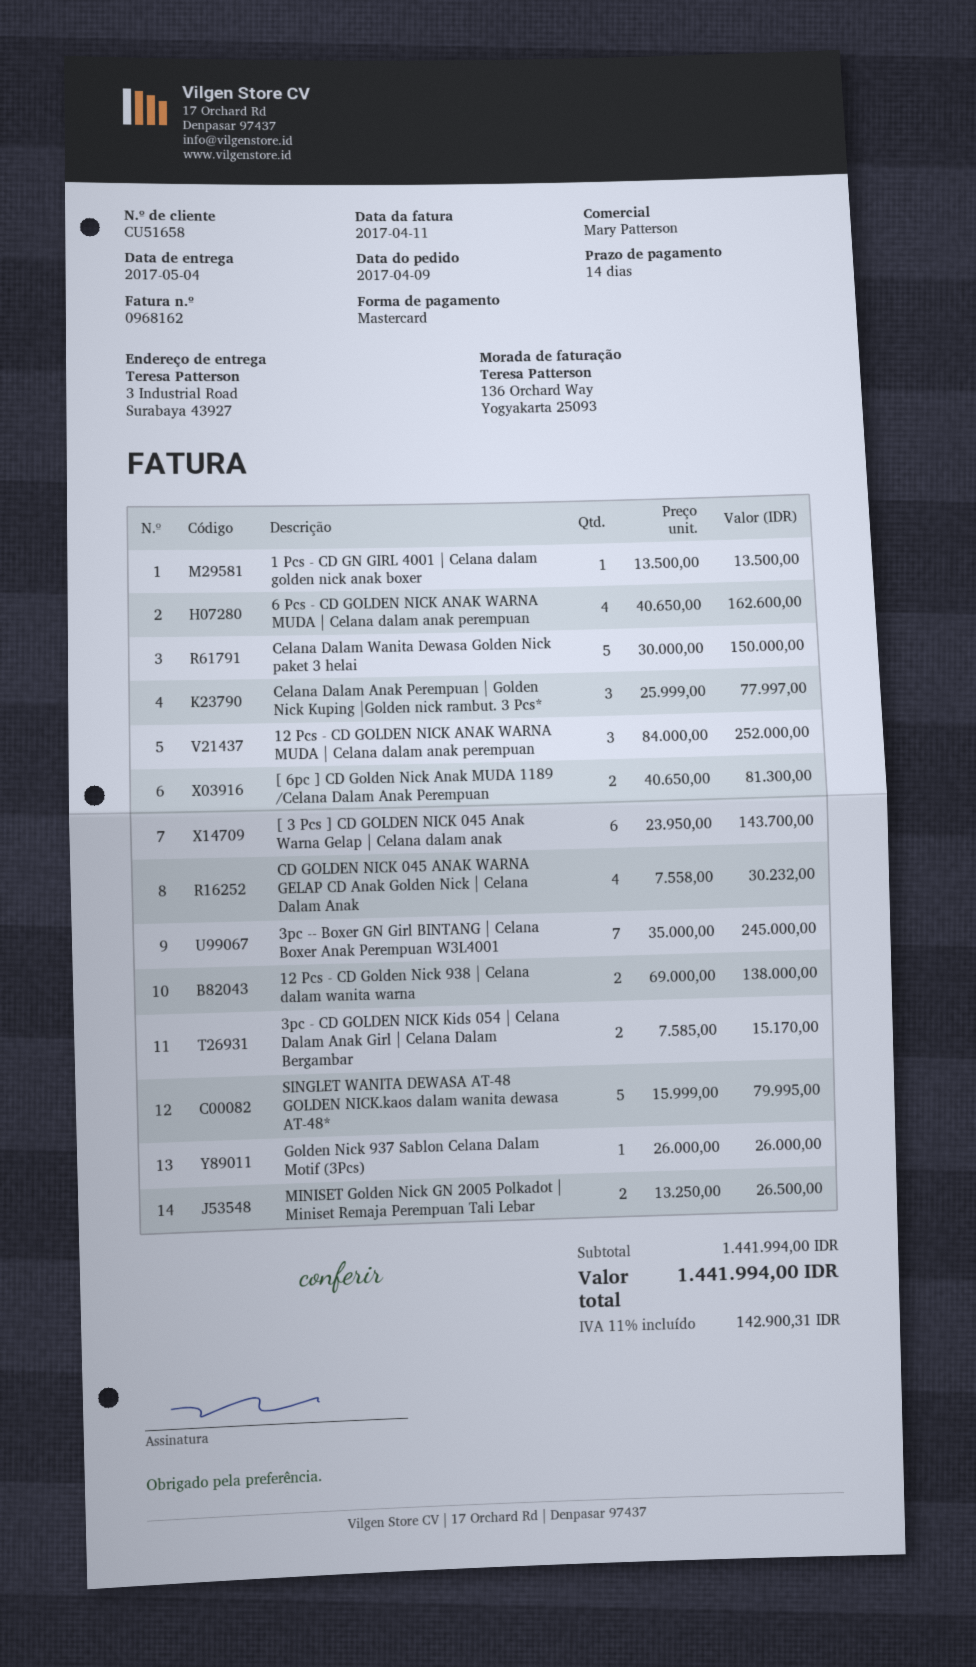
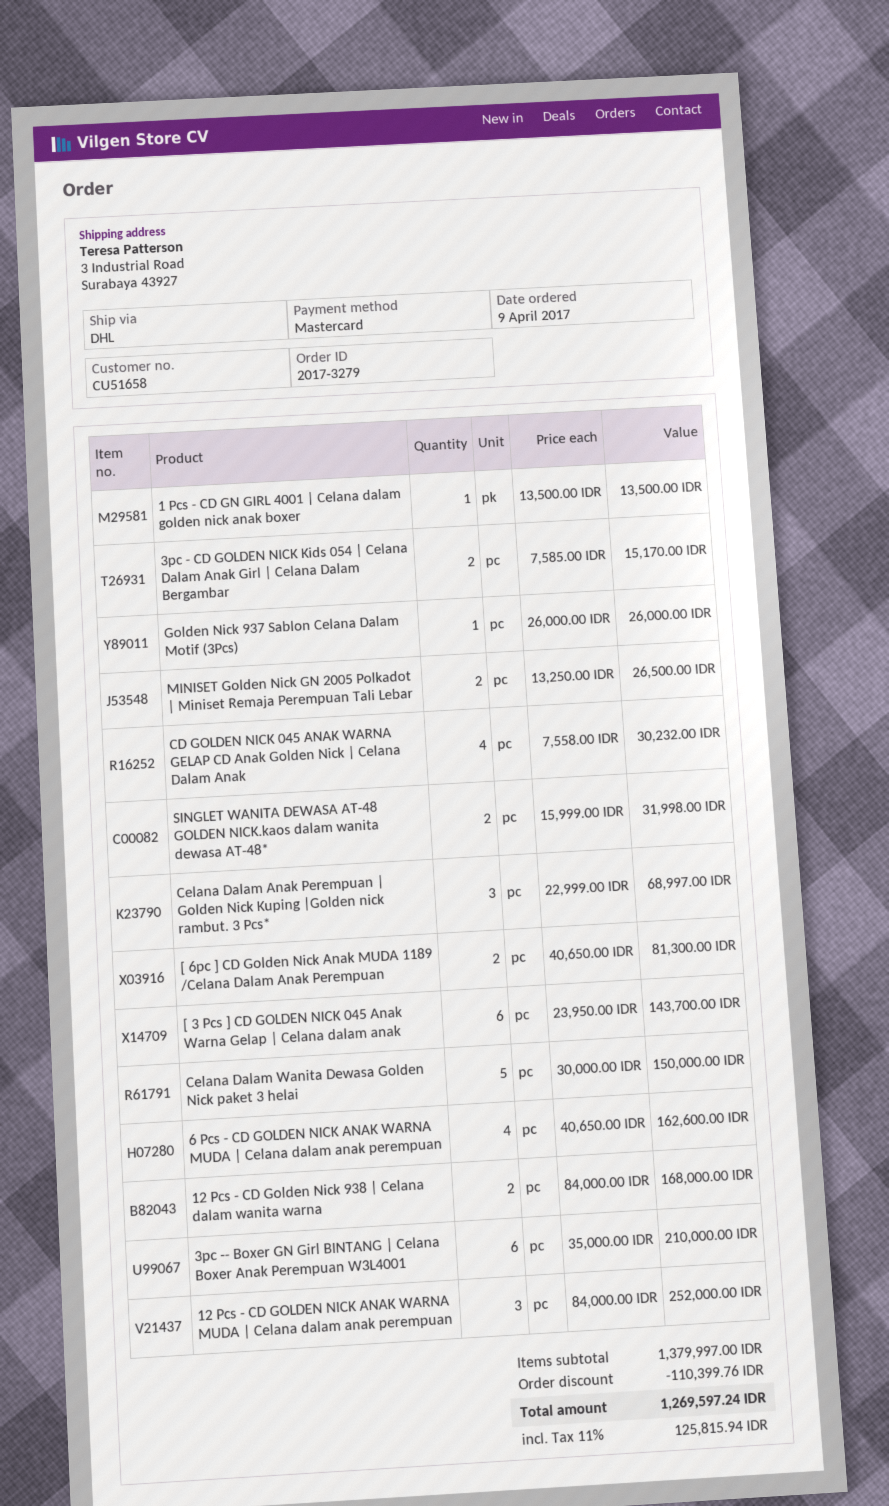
Celana Dalam Anak Perempuan | Golden Nick Kuping |Golden nick rambut. 3 Pcs*: 3 x 25999.00 = 77997.00 -> 3 x 22999.00 = 68997.00
3pc -- Boxer GN Girl BINTANG | Celana Boxer Anak Perempuan W3L4001: 7 x 35000.00 = 245000.00 -> 6 x 35000.00 = 210000.00
12 Pcs - CD Golden Nick 938 | Celana dalam wanita warna: 2 x 69000.00 = 138000.00 -> 2 x 84000.00 = 168000.00
SINGLET WANITA DEWASA AT-48 GOLDEN NICK.kaos dalam wanita dewasa AT-48*: 5 x 15999.00 = 79995.00 -> 2 x 15999.00 = 31998.00
subtotal: 1441994.00 -> 1379997.00
discount: none -> 110399.76
tax: 11% = 142900.31 -> 11% = 125815.94
total: 1441994.00 -> 1269597.24

